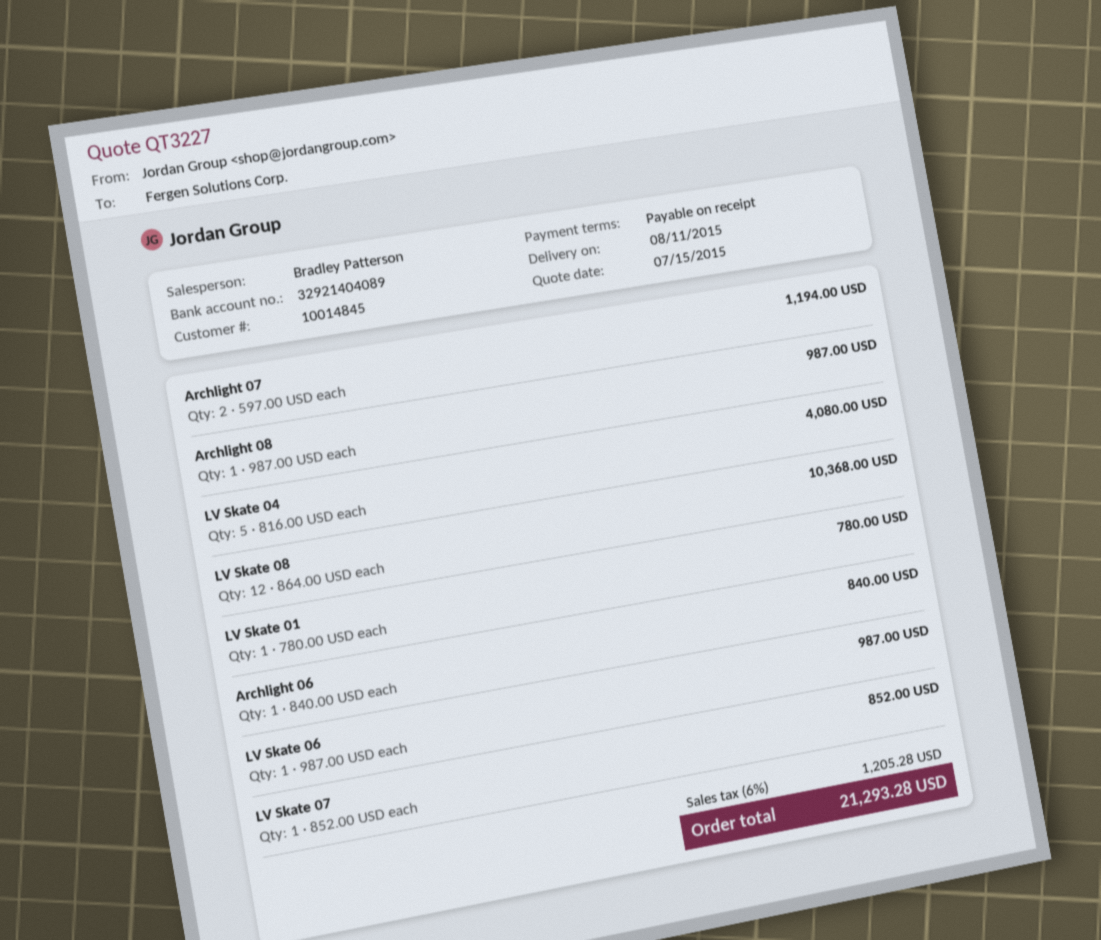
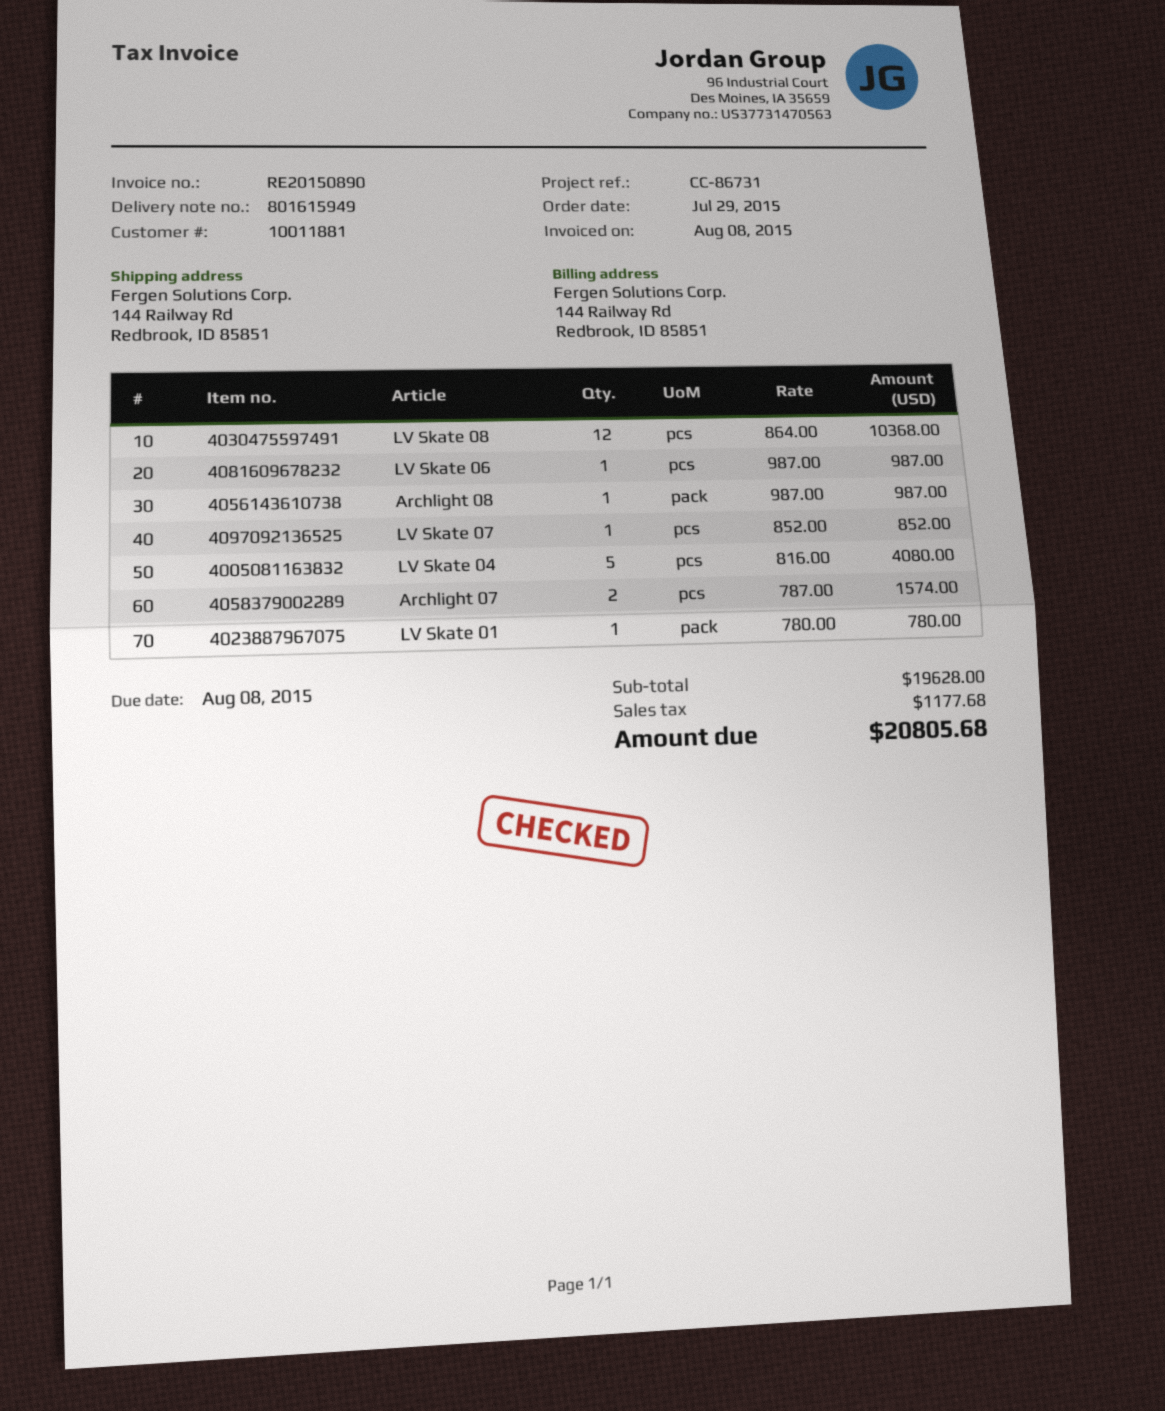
customer number: 10014845 -> 10011881
Archlight 07: 2 x 597.00 = 1194.00 -> 2 x 787.00 = 1574.00
Archlight 06: 1 x 840.00 = 840.00 -> none
tax: 1205.28 -> 1177.68
total: 21293.28 -> 20805.68

